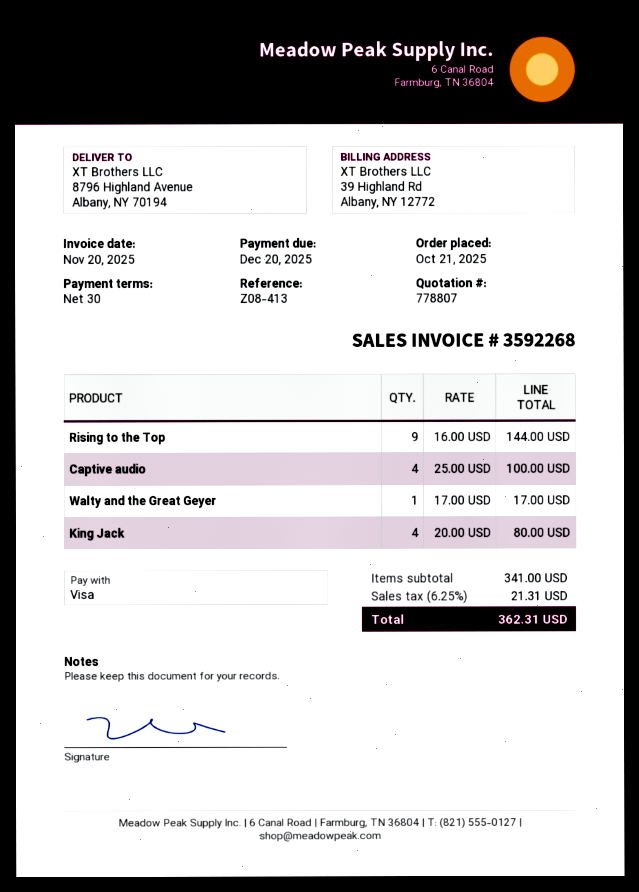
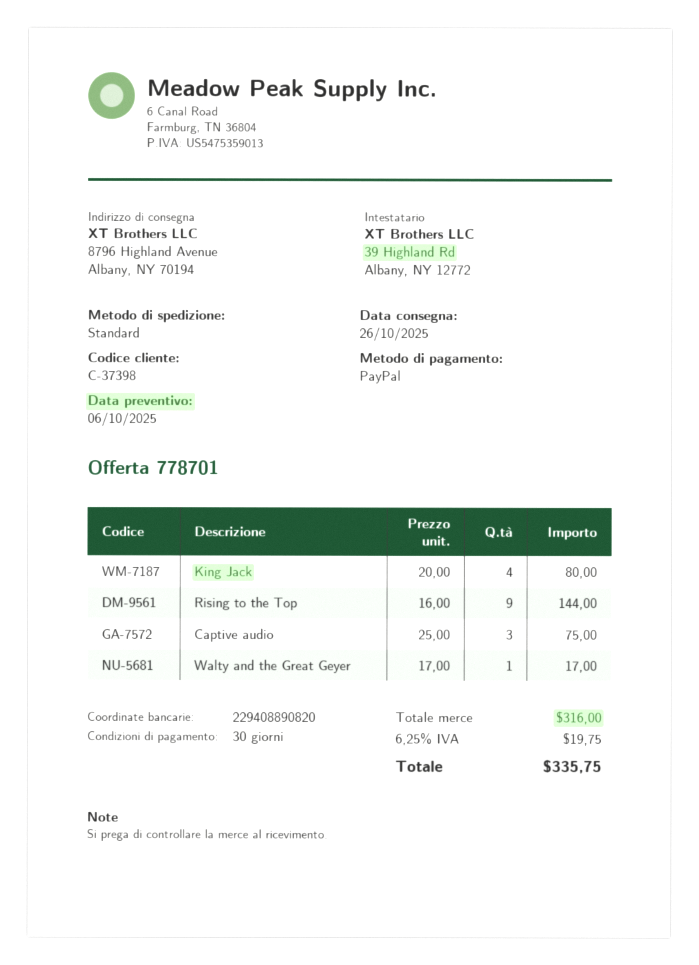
quote number: 778807 -> 778701
payment method: Visa -> PayPal
Captive audio: 4 x 25.00 = 100.00 -> 3 x 25.00 = 75.00
subtotal: 341.00 -> 316.00
tax: 6.25% = 21.31 -> 6.25% = 19.75
total: 362.31 -> 335.75

